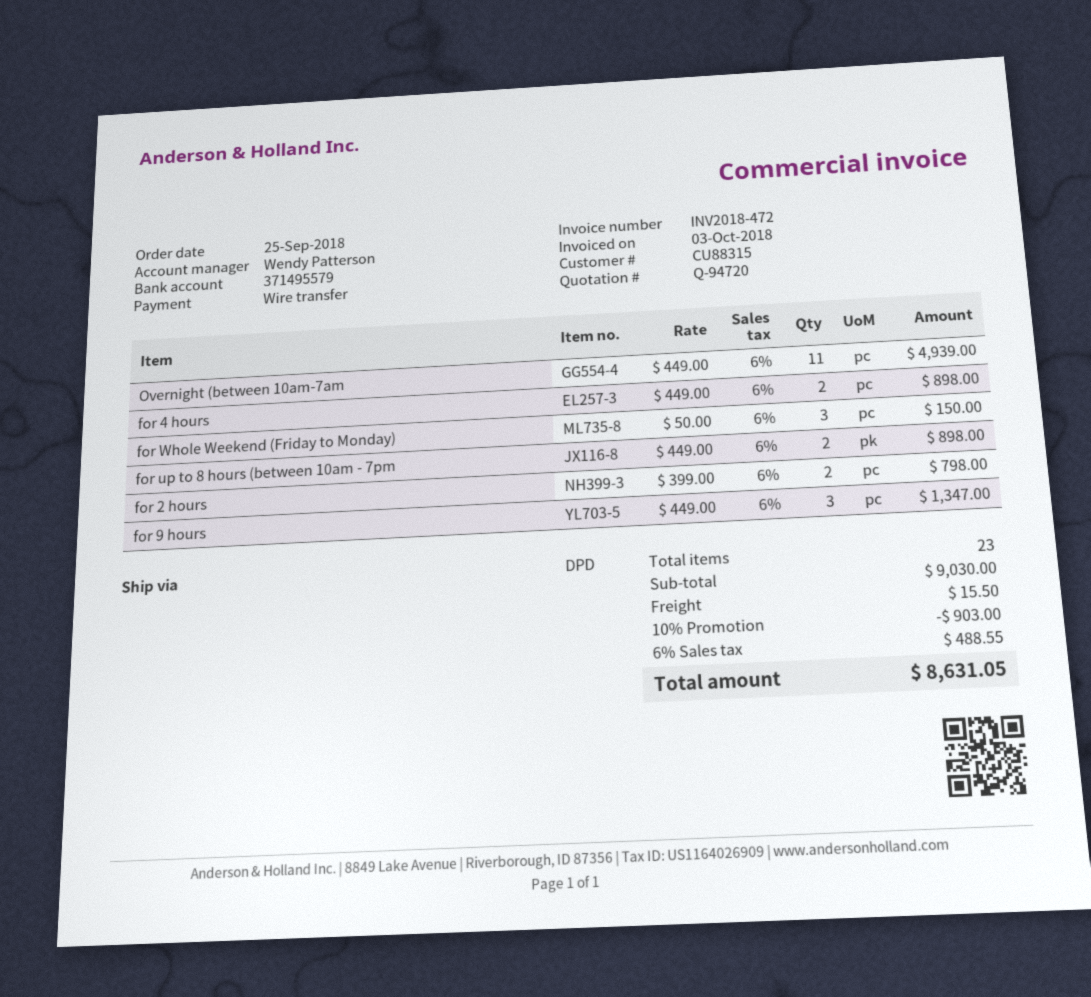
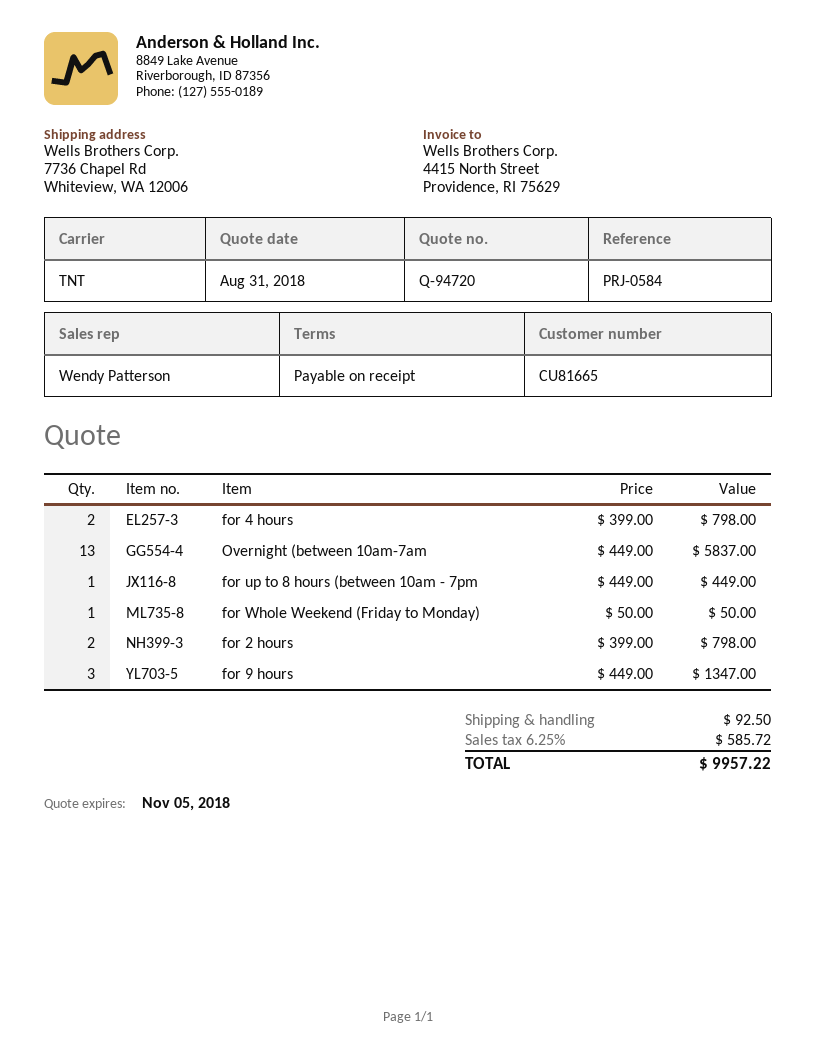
customer number: CU88315 -> CU81665
shipping method: DPD -> TNT
Overnight (between 10am-7am: 11 x 449.00 = 4939.00 -> 13 x 449.00 = 5837.00
for 4 hours: 2 x 449.00 = 898.00 -> 2 x 399.00 = 798.00
for Whole Weekend (Friday to Monday): 3 x 50.00 = 150.00 -> 1 x 50.00 = 50.00
for up to 8 hours (between 10am - 7pm: 2 x 449.00 = 898.00 -> 1 x 449.00 = 449.00
discount: 10% = 903.00 -> none
shipping: 15.50 -> 92.50
tax: 6% = 488.55 -> 6.25% = 585.72
total: 8631.05 -> 9957.22

